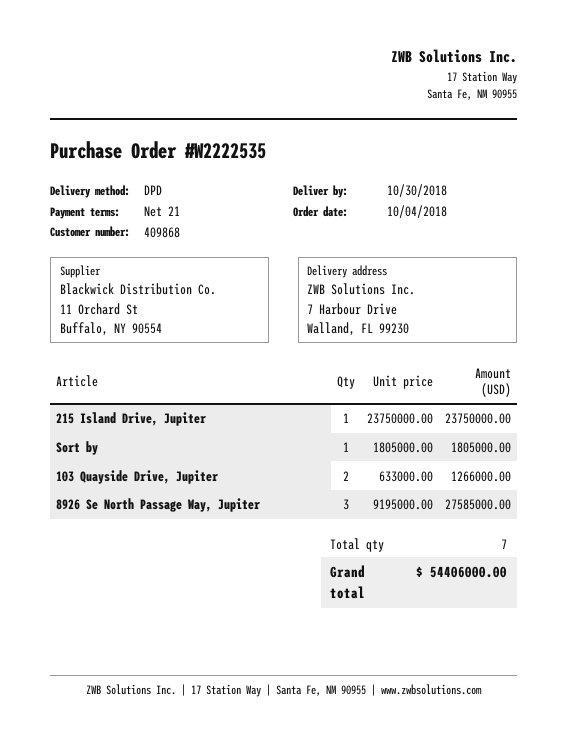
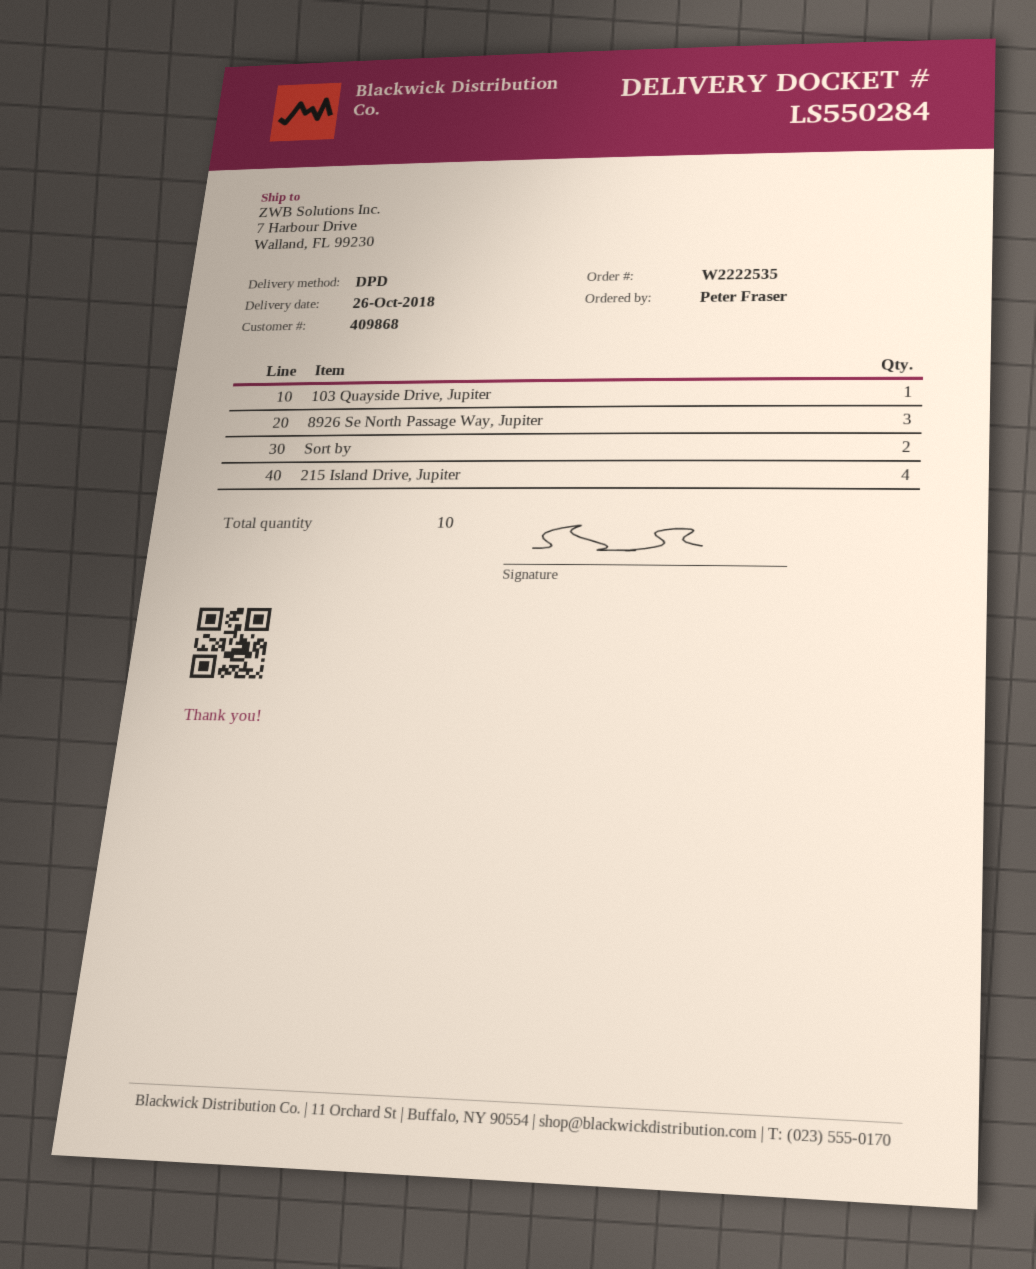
delivery date: 2018-10-30 -> 2018-10-26
215 Island Drive, Jupiter: 1 -> 4
Sort by: 1 -> 2
103 Quayside Drive, Jupiter: 2 -> 1
total quantity: 7 -> 10

